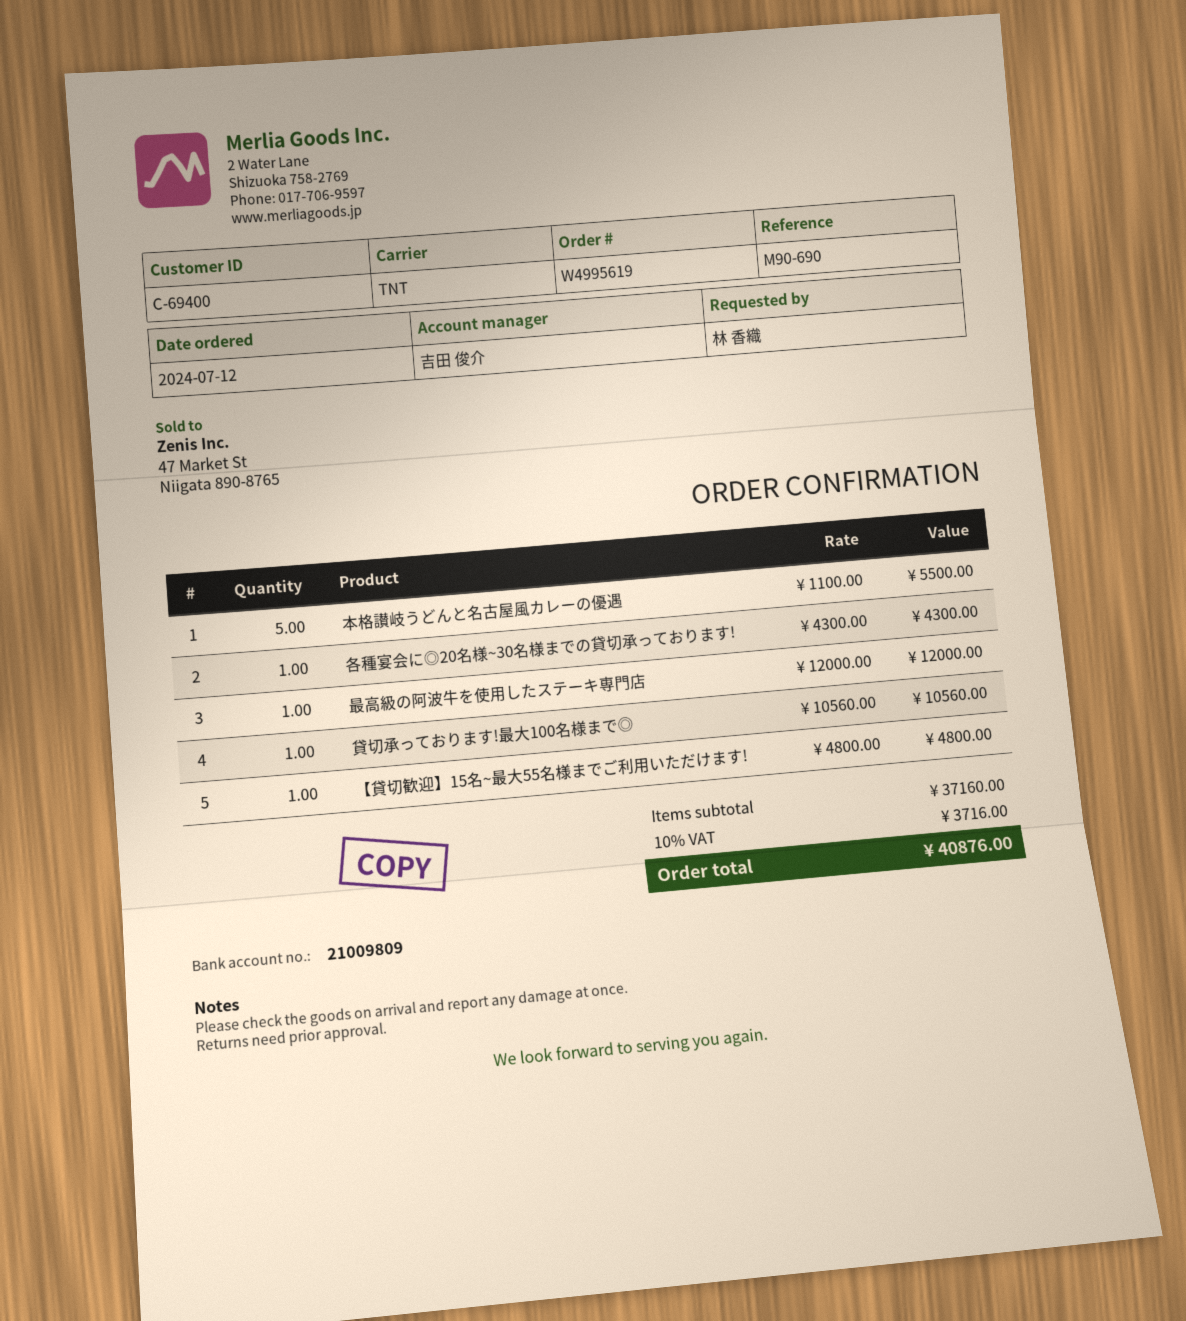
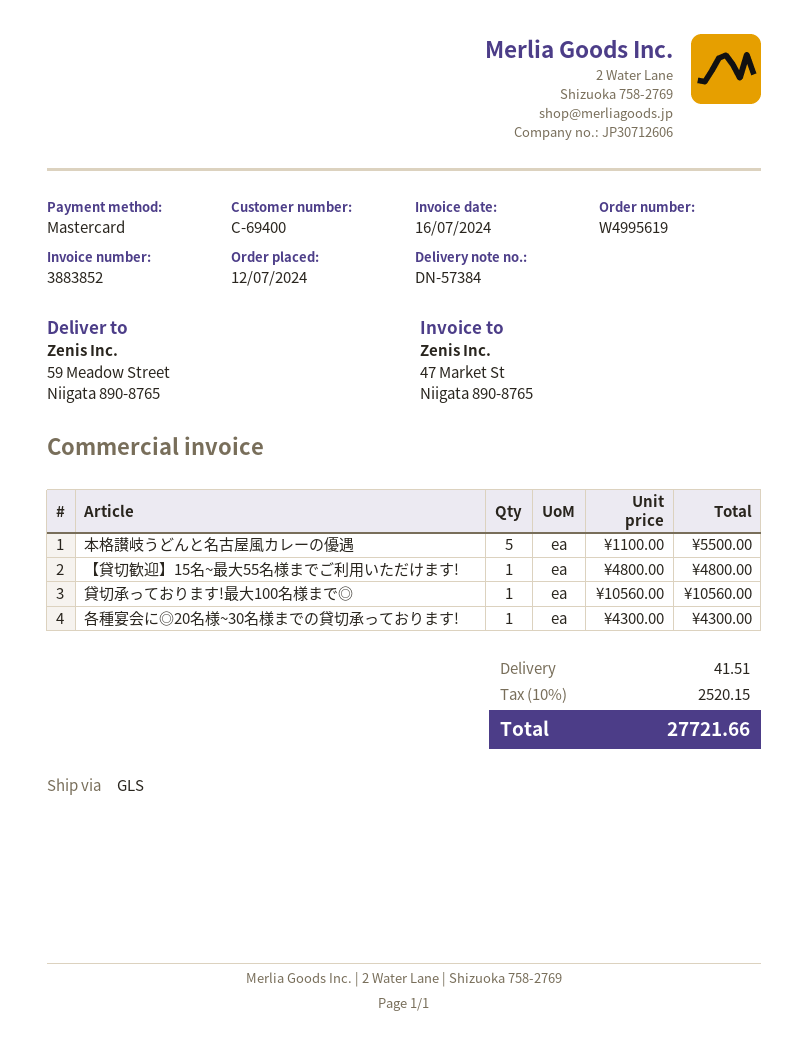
shipping method: TNT -> GLS
最高級の阿波牛を使用したステーキ専門店: 1 x 12000.00 = 12000.00 -> none
shipping: none -> 41.51
tax: 10% = 3716.00 -> 10% = 2520.15
total: 40876.00 -> 27721.66

